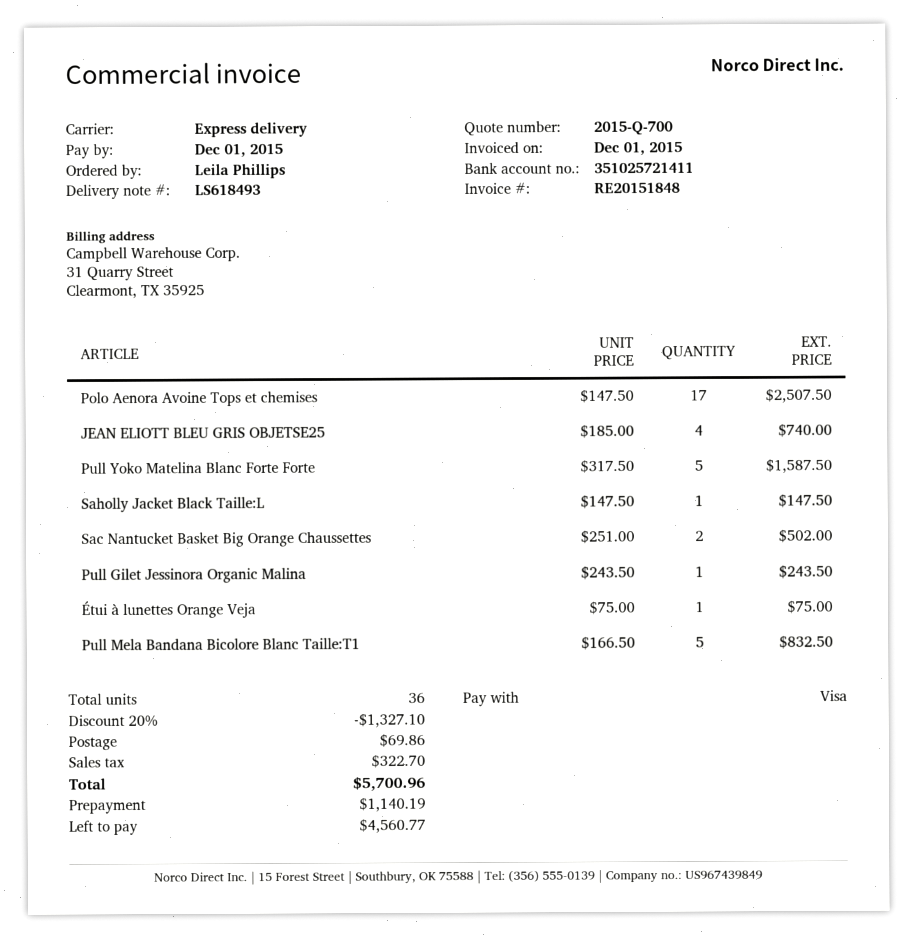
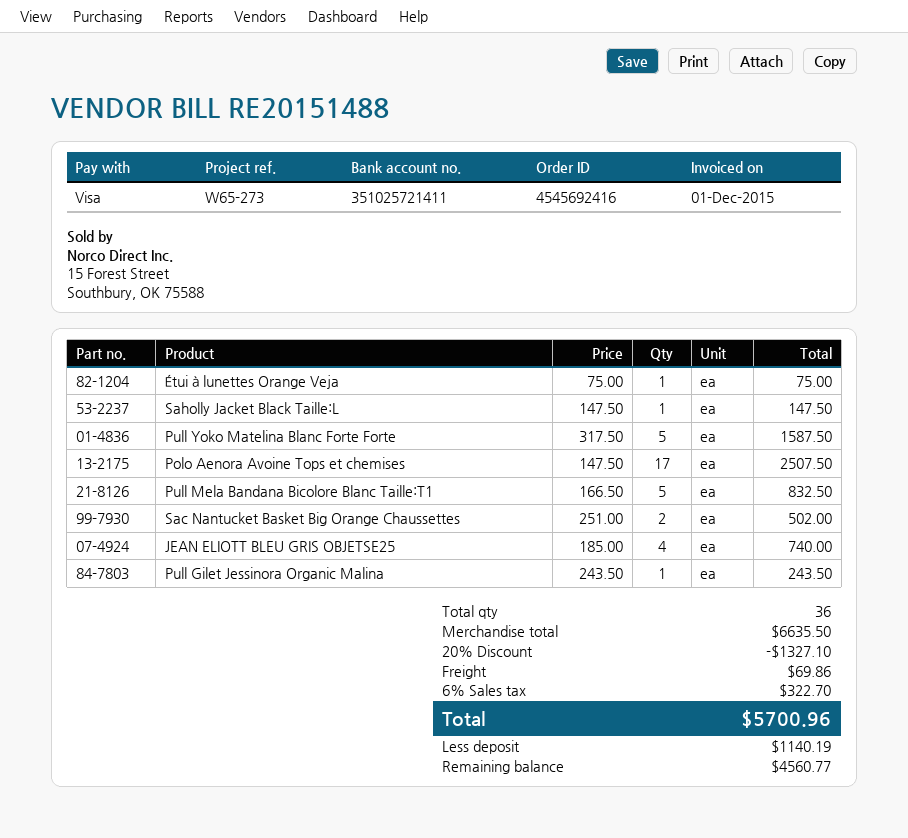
invoice number: RE20151848 -> RE20151488

